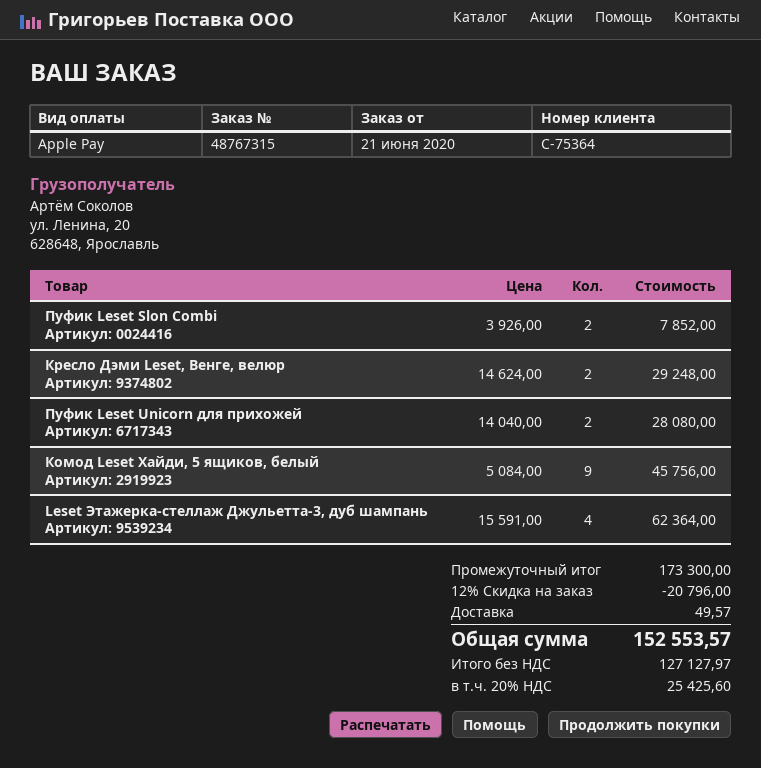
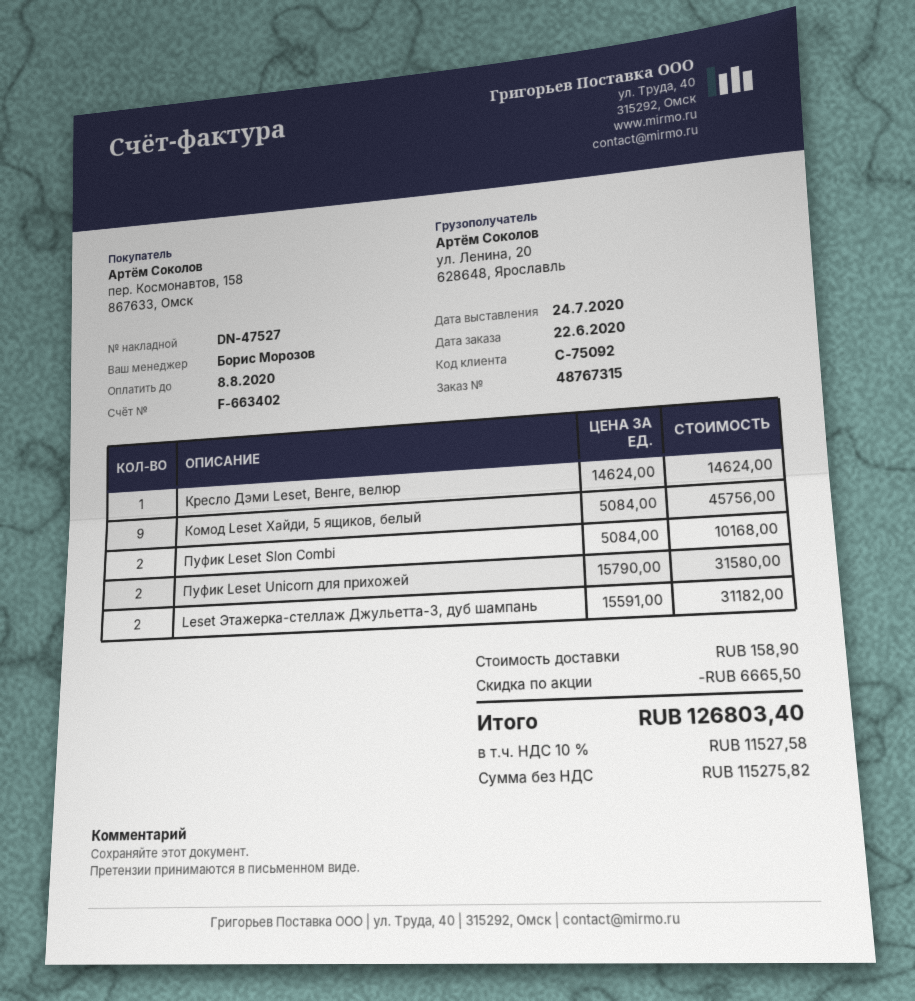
order date: 2020-06-21 -> 2020-06-22
customer number: C-75364 -> C-75092
Пуфик Leset Slon Combi: 2 x 3926.00 = 7852.00 -> 2 x 5084.00 = 10168.00
Кресло Дэми Leset, Венге, велюр: 2 x 14624.00 = 29248.00 -> 1 x 14624.00 = 14624.00
Пуфик Leset Unicorn для прихожей: 2 x 14040.00 = 28080.00 -> 2 x 15790.00 = 31580.00
Leset Этажерка-стеллаж Джульетта-3, дуб шампань: 4 x 15591.00 = 62364.00 -> 2 x 15591.00 = 31182.00
discount: 20796.00 -> 6665.50
shipping: 49.57 -> 158.90
net: 127127.97 -> 115275.82
tax: 20% = 25425.60 -> 10% = 11527.58
total: 152553.57 -> 126803.40

